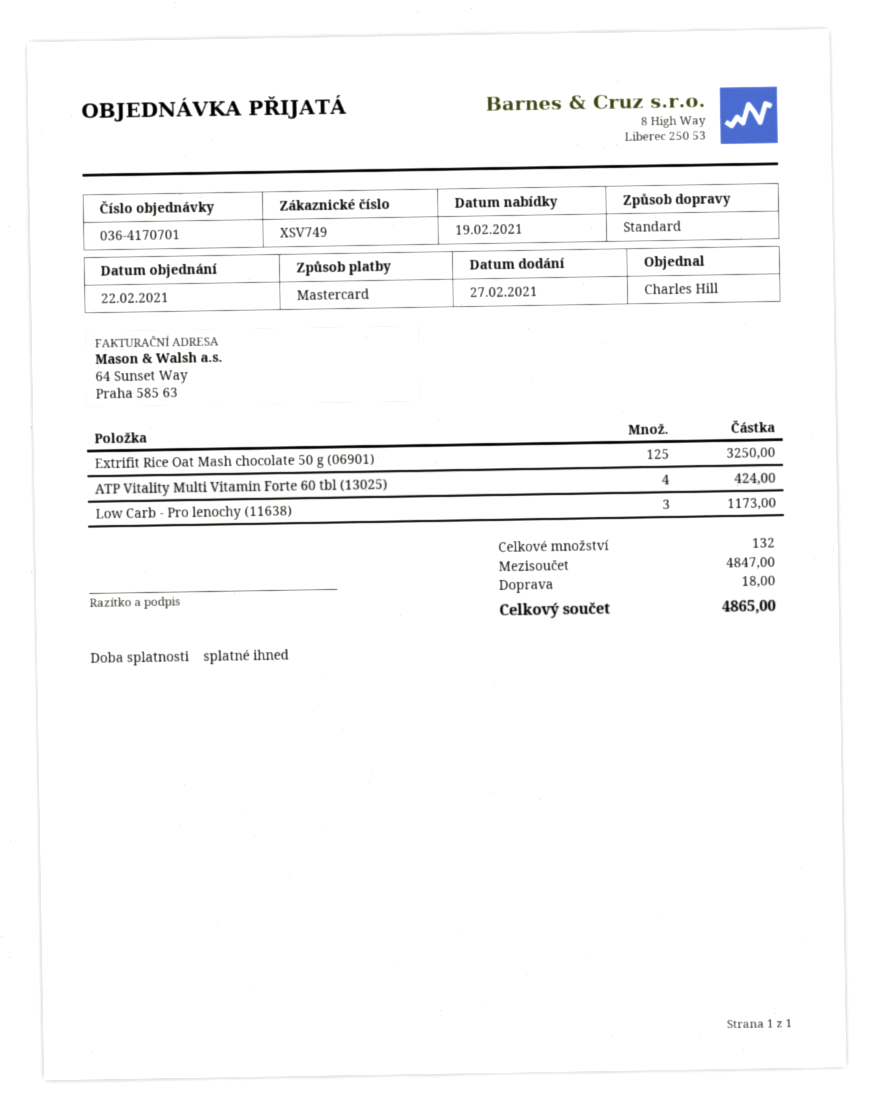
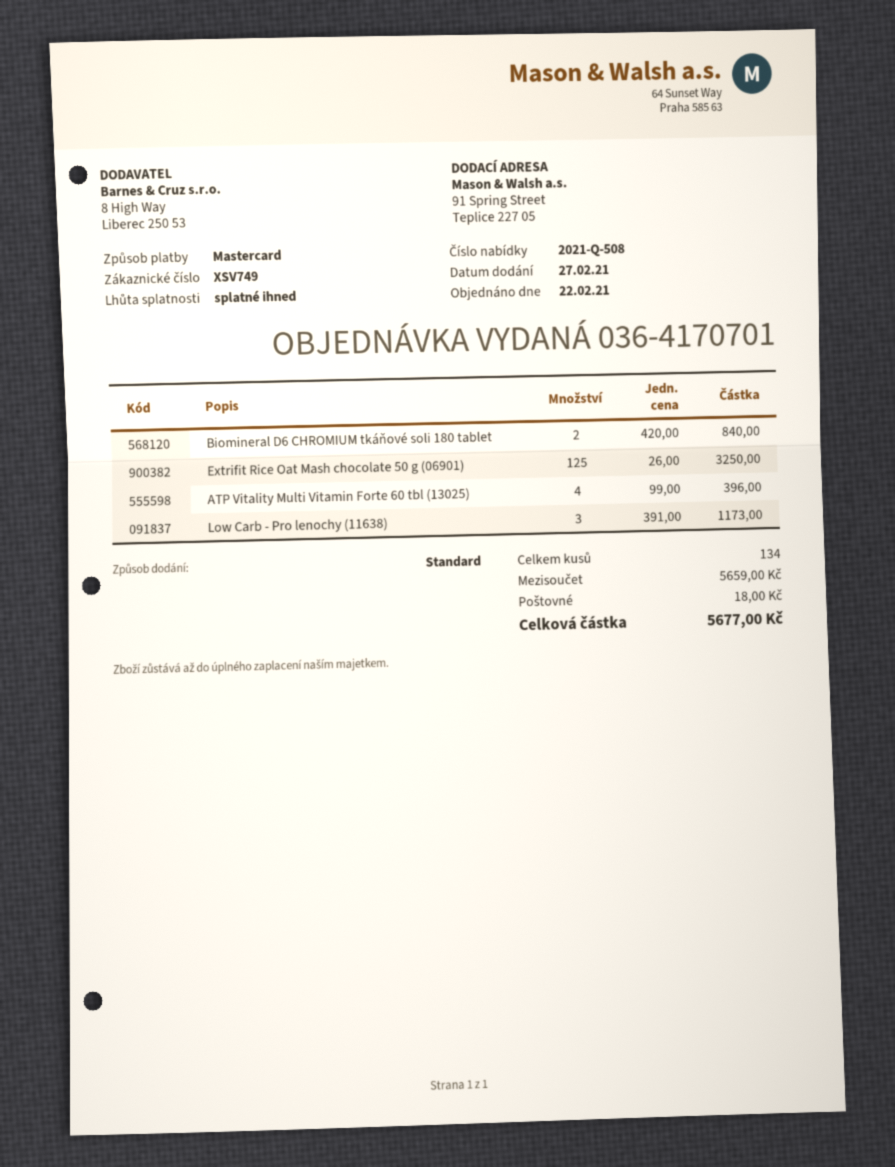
ATP Vitality Multi Vitamin Forte 60 tbl (13025): 4 for 424.00 -> 4 for 396.00
Biomineral D6 CHROMIUM tkáňové soli 180 tablet: none -> 2 for 840.00
total quantity: 132 -> 134
subtotal: 4847.00 -> 5659.00
total: 4865.00 -> 5677.00

